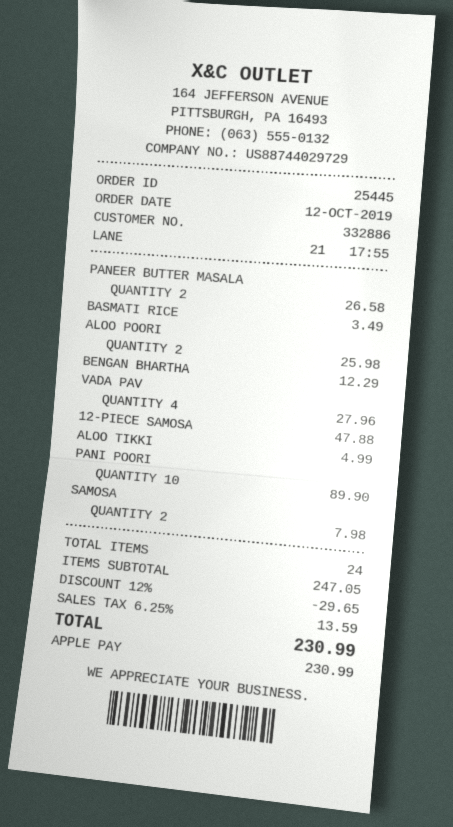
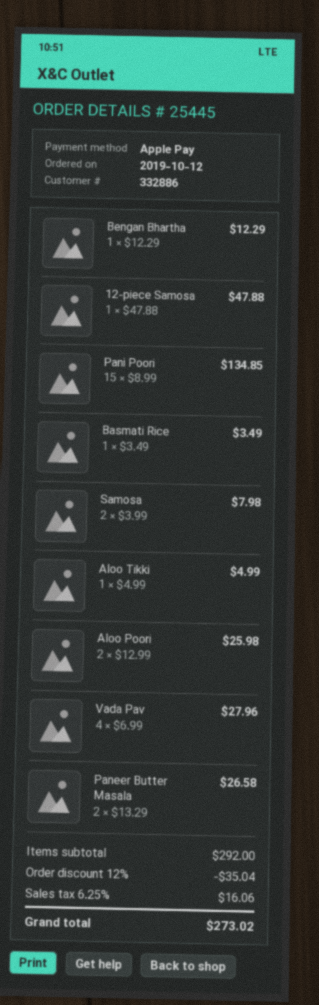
PANI POORI: 10 for 89.90 -> 15 for 134.85
subtotal: 247.05 -> 292.00
discount: 12% = 29.65 -> 12% = 35.04
tax: 6.25% = 13.59 -> 6.25% = 16.06
total: 230.99 -> 273.02

